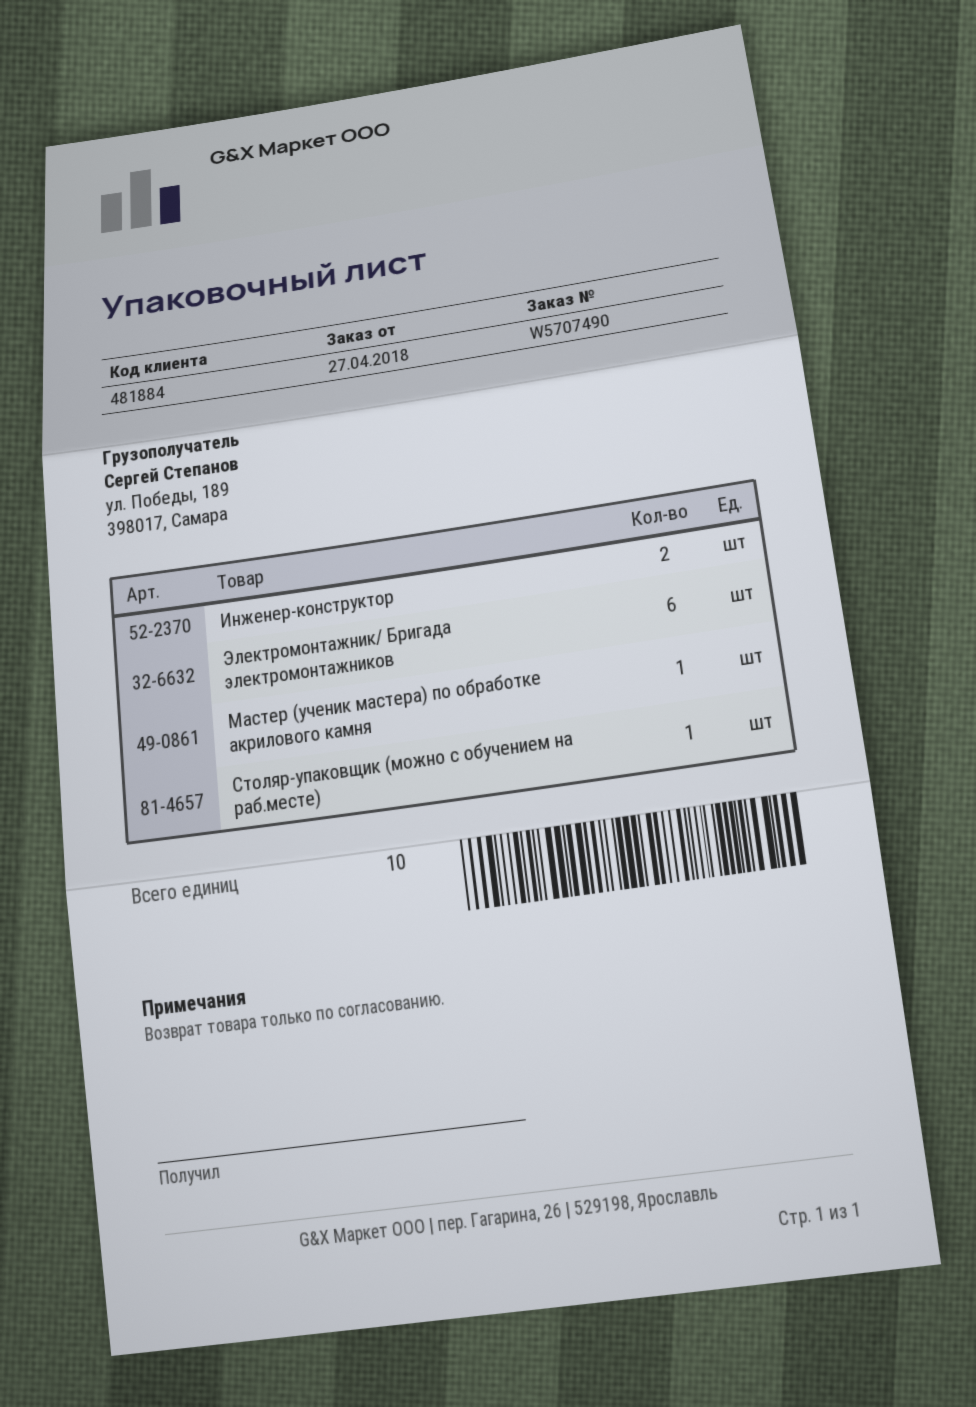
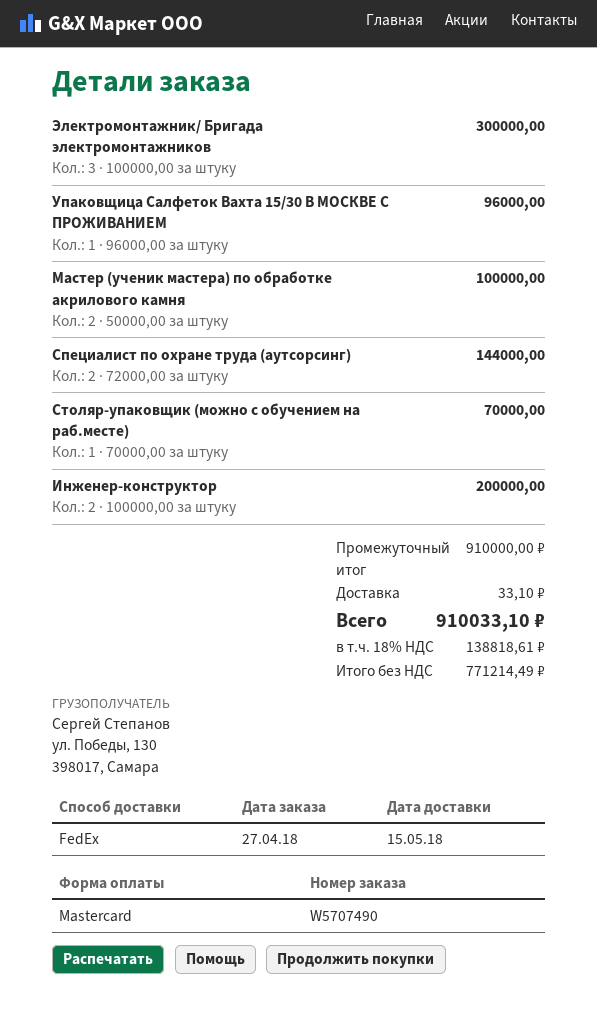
ship to: ул. Победы, 189, 398017, Самара -> ул. Победы, 130, 398017, Самара
Электромонтажник/ Бригада электромонтажников: 6 -> 3
Мастер (ученик мастера) по обработке акрилового камня: 1 -> 2
Упаковщица Салфеток Вахта 15/30 В МОСКВЕ С ПРОЖИВАНИЕМ: none -> 1
Специалист по охране труда (аутсорсинг): none -> 2

